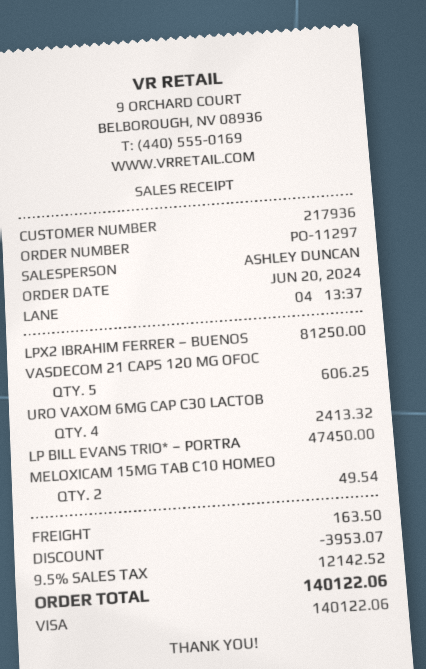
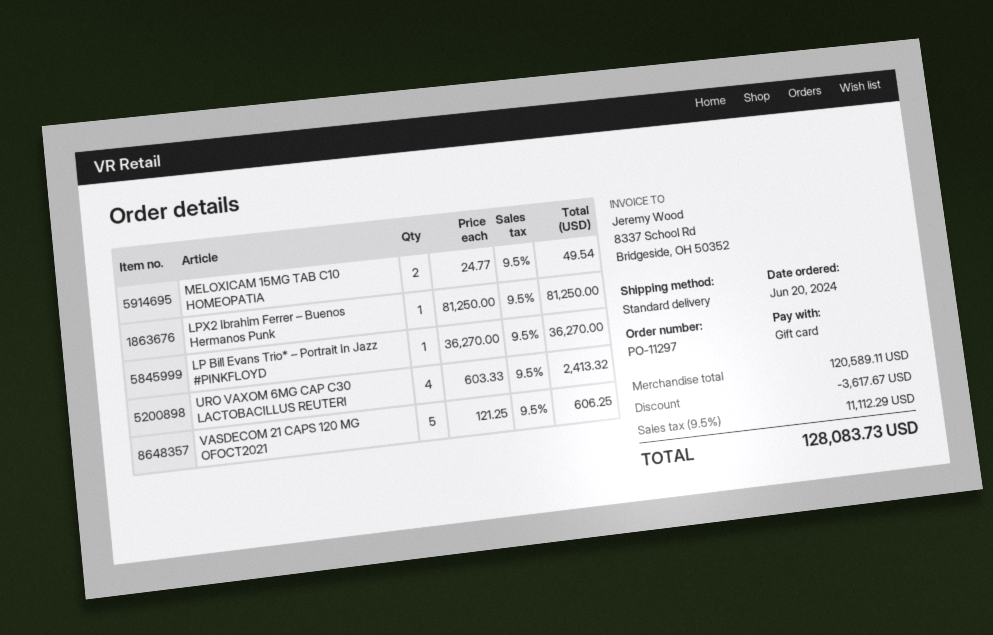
payment method: Visa -> gift card
LP BILL EVANS TRIO* – PORTRA: 1 for 47450.00 -> 1 for 36270.00
discount: 3953.07 -> 3617.67
shipping: 163.50 -> none
tax: 9.5% = 12142.52 -> 9.5% = 11112.29
total: 140122.06 -> 128083.73

